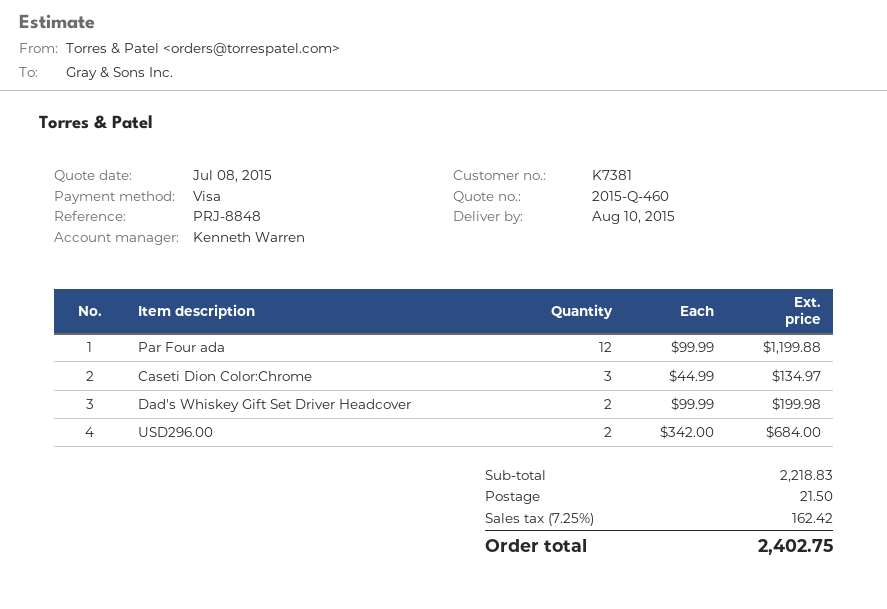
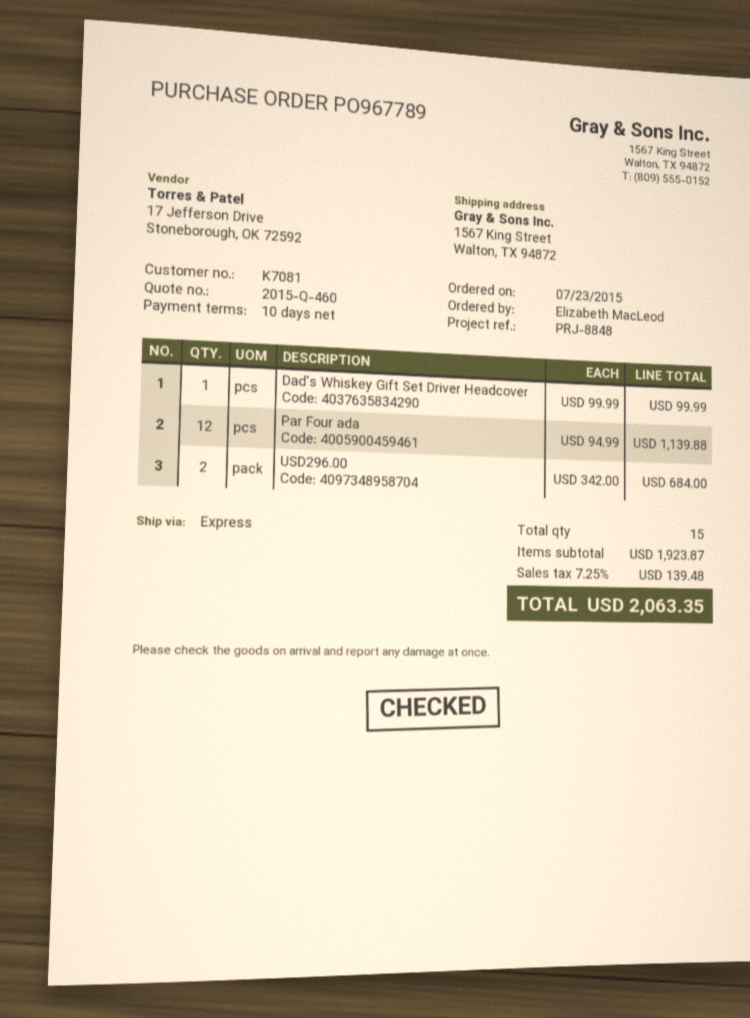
customer number: K7381 -> K7081
Par Four ada: 12 x 99.99 = 1199.88 -> 12 x 94.99 = 1139.88
Caseti Dion Color:Chrome: 3 x 44.99 = 134.97 -> none
Dad's Whiskey Gift Set Driver Headcover: 2 x 99.99 = 199.98 -> 1 x 99.99 = 99.99
subtotal: 2218.83 -> 1923.87
shipping: 21.50 -> none
tax: 7.25% = 162.42 -> 7.25% = 139.48
total: 2402.75 -> 2063.35

